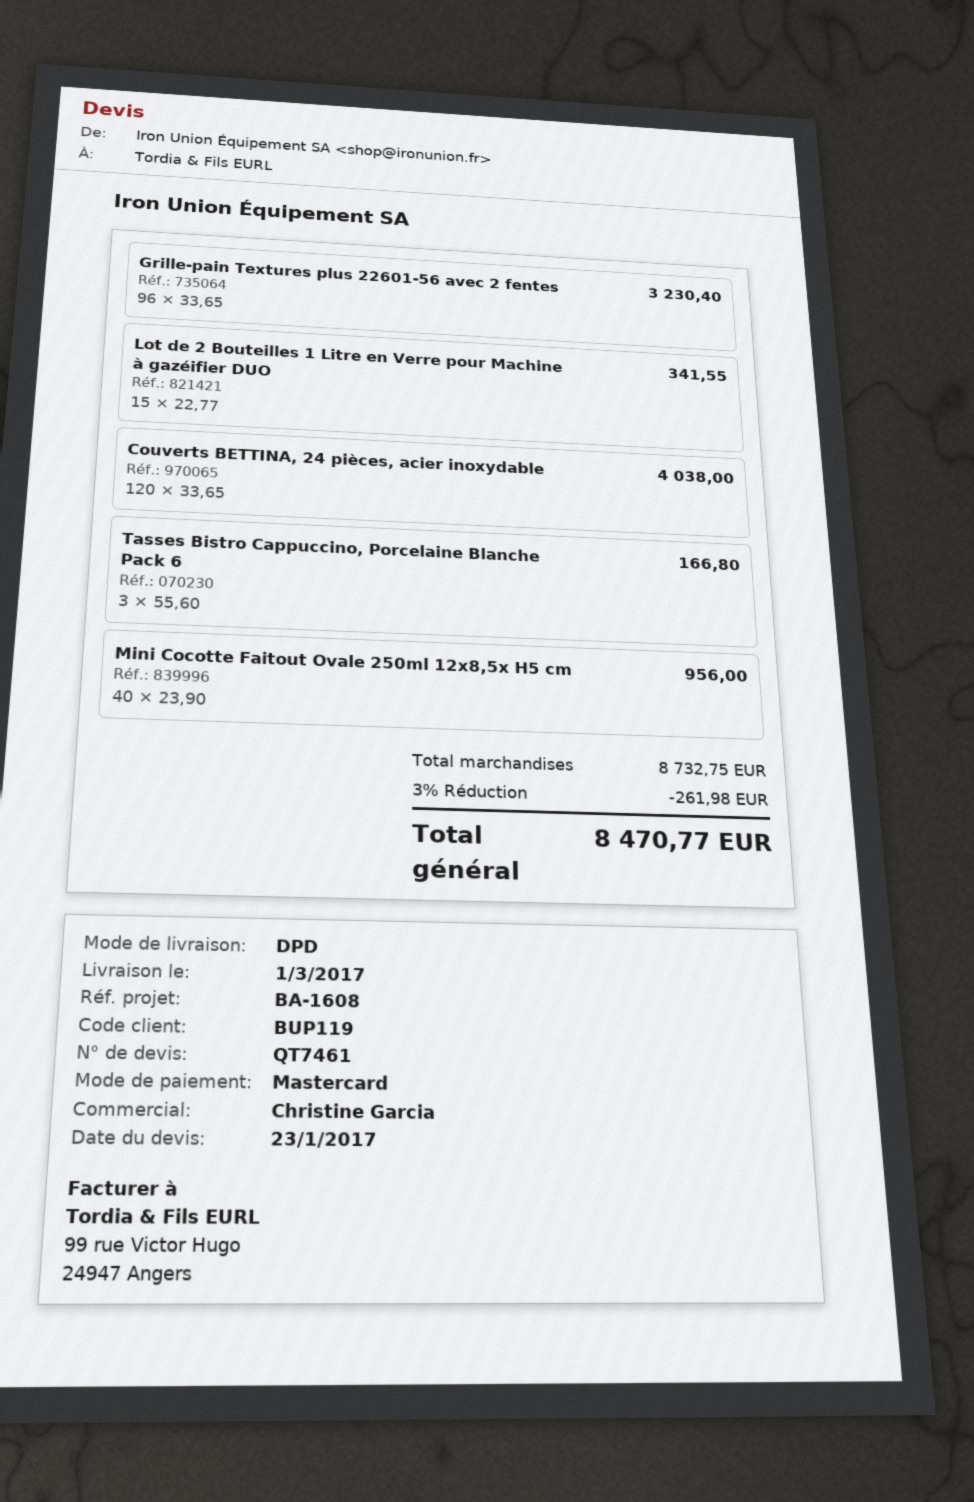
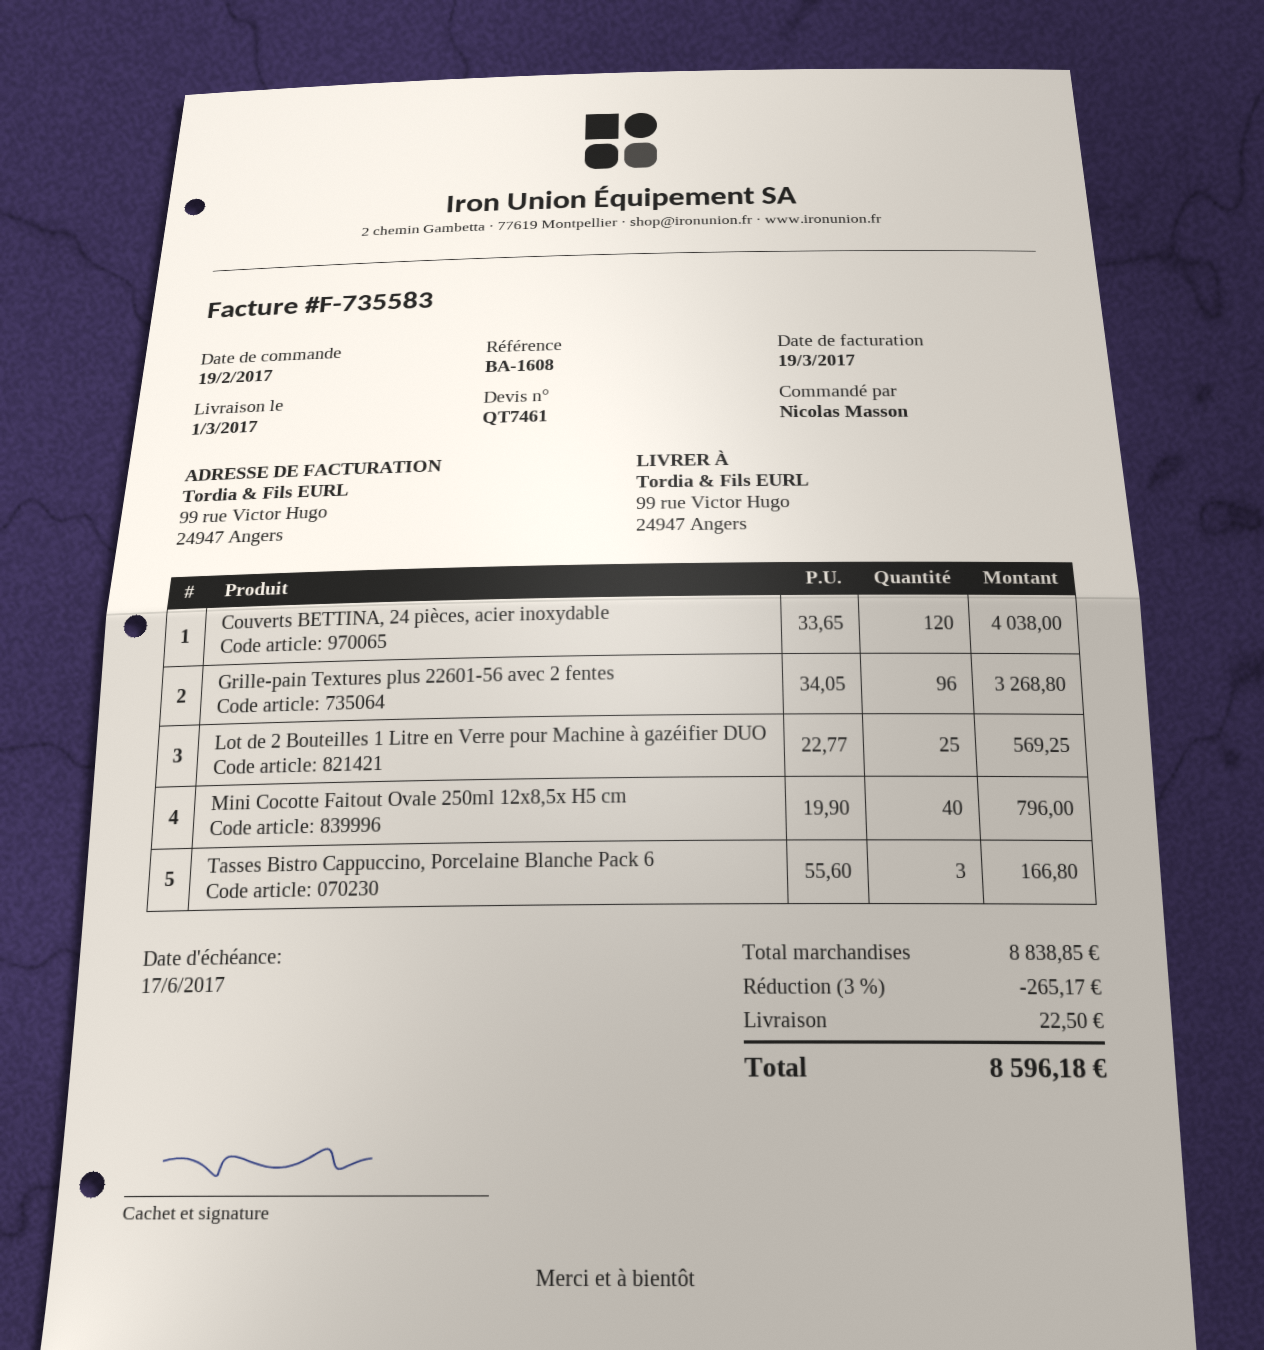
Grille-pain Textures plus 22601-56 avec 2 fentes: 96 x 33.65 = 3230.40 -> 96 x 34.05 = 3268.80
Lot de 2 Bouteilles 1 Litre en Verre pour Machine à gazéifier DUO: 15 x 22.77 = 341.55 -> 25 x 22.77 = 569.25
Mini Cocotte Faitout Ovale 250ml 12x8,5x H5 cm: 40 x 23.90 = 956.00 -> 40 x 19.90 = 796.00
subtotal: 8732.75 -> 8838.85
discount: 3% = 261.98 -> 3% = 265.17
shipping: none -> 22.50
total: 8470.77 -> 8596.18

